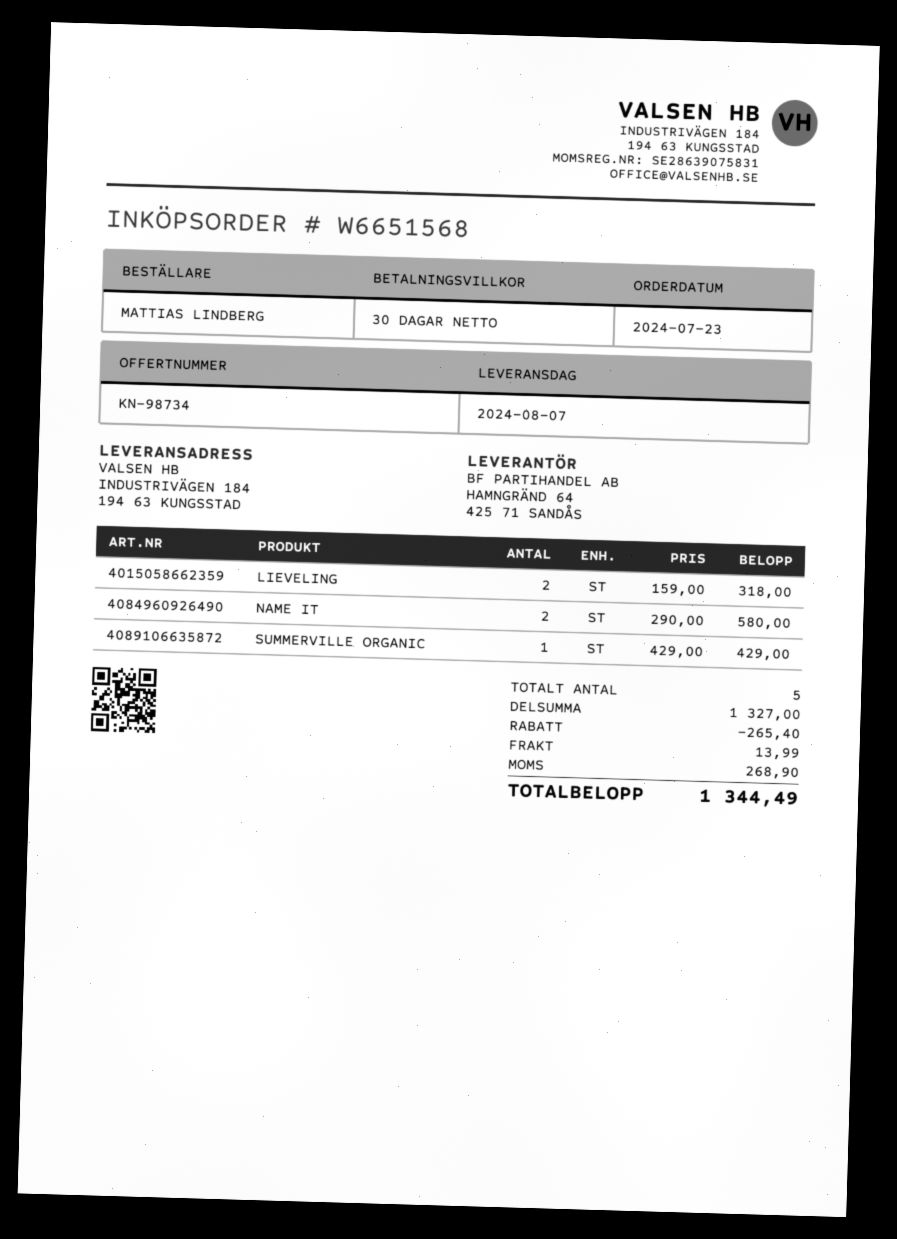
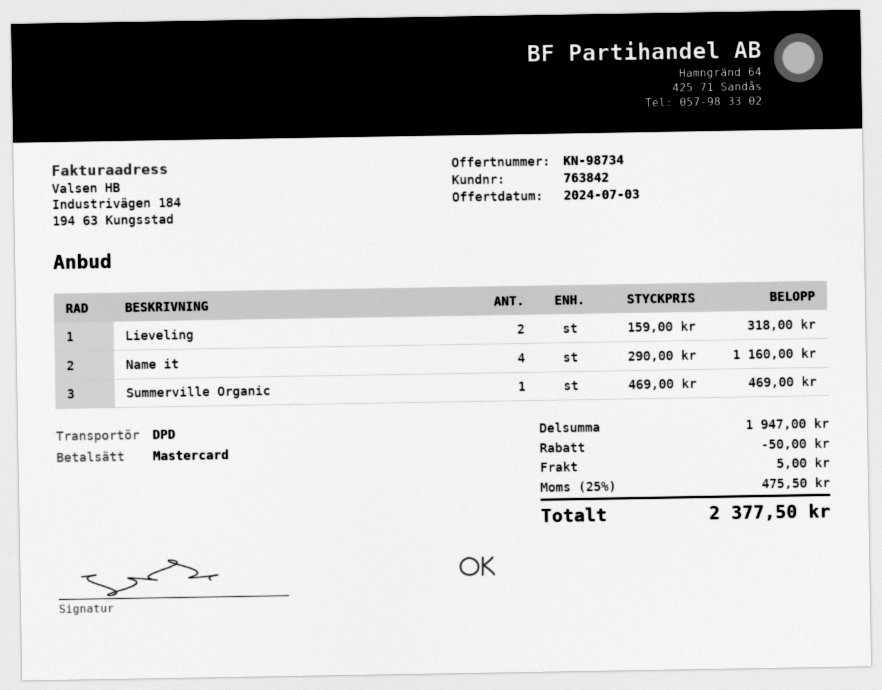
NAME IT: 2 x 290.00 = 580.00 -> 4 x 290.00 = 1160.00
SUMMERVILLE ORGANIC: 1 x 429.00 = 429.00 -> 1 x 469.00 = 469.00
subtotal: 1327.00 -> 1947.00
discount: 265.40 -> 50.00
shipping: 13.99 -> 5.00
tax: 268.90 -> 475.50
total: 1344.49 -> 2377.50

